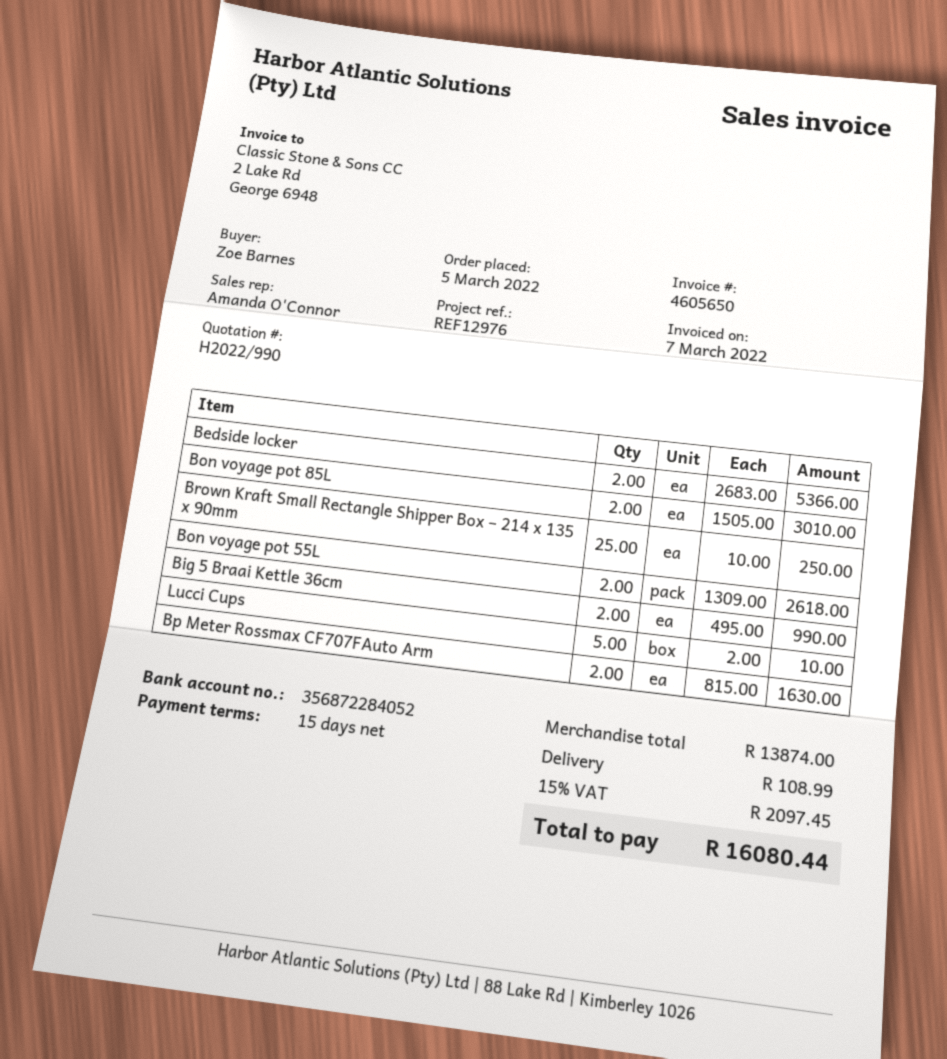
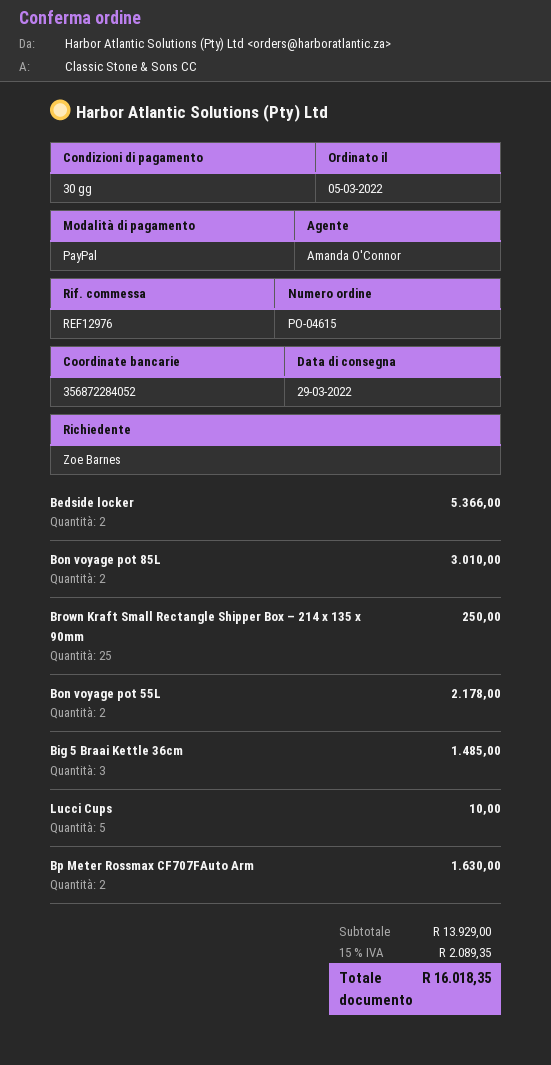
payment terms: 15 days -> 30 days
Bon voyage pot 55L: 2 for 2618.00 -> 2 for 2178.00
Big 5 Braai Kettle 36cm: 2 for 990.00 -> 3 for 1485.00
subtotal: 13874.00 -> 13929.00
shipping: 108.99 -> none
tax: 15% = 2097.45 -> 15% = 2089.35
total: 16080.44 -> 16018.35

